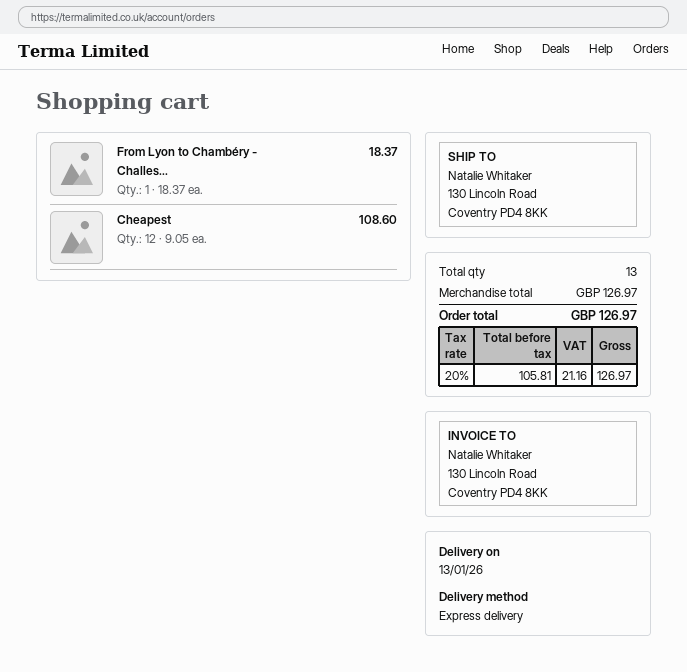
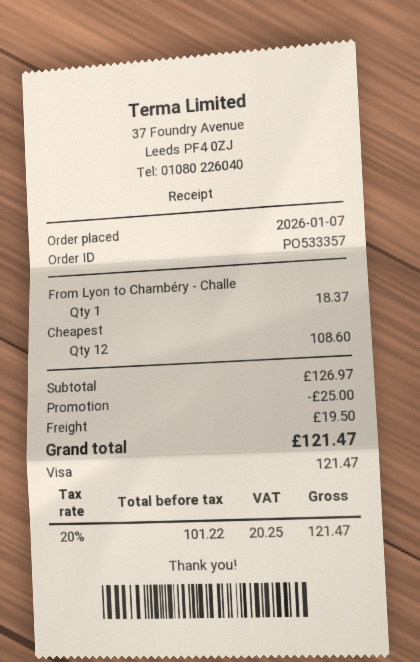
discount: none -> 25.00
shipping: none -> 19.50
net: 105.81 -> 101.22
tax: 20% = 21.16 -> 20% = 20.25
total: 126.97 -> 121.47

